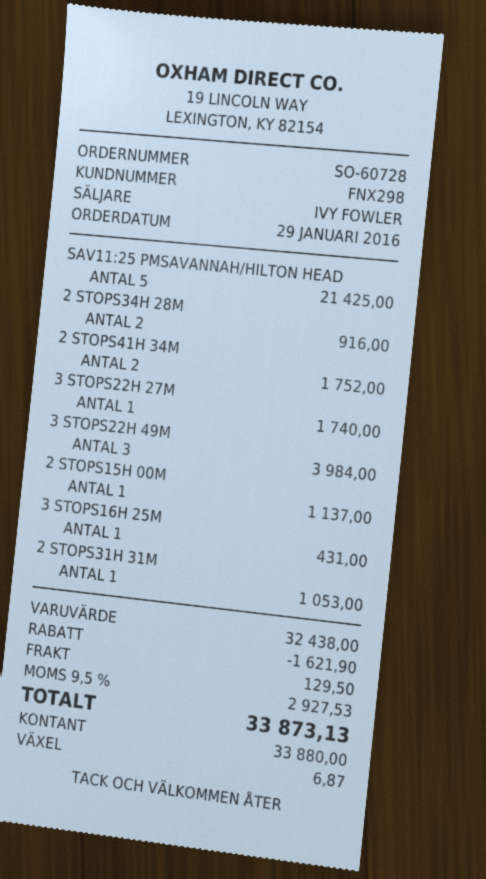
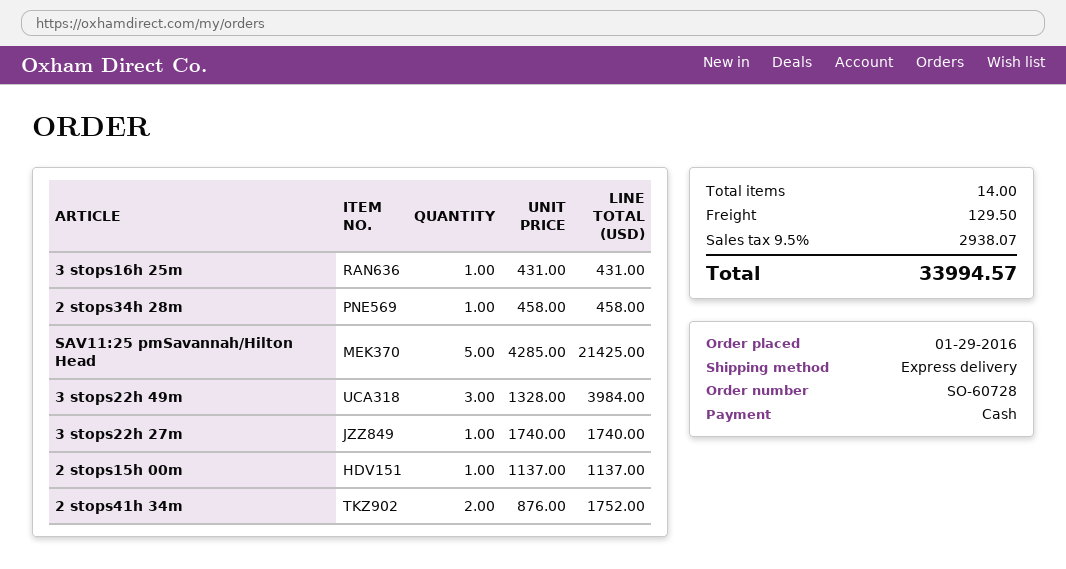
2 STOPS34H 28M: 2 for 916.00 -> 1 for 458.00
2 STOPS31H 31M: 1 for 1053.00 -> none
discount: 1621.90 -> none
tax: 9.5% = 2927.53 -> 9.5% = 2938.07
total: 33873.13 -> 33994.57

